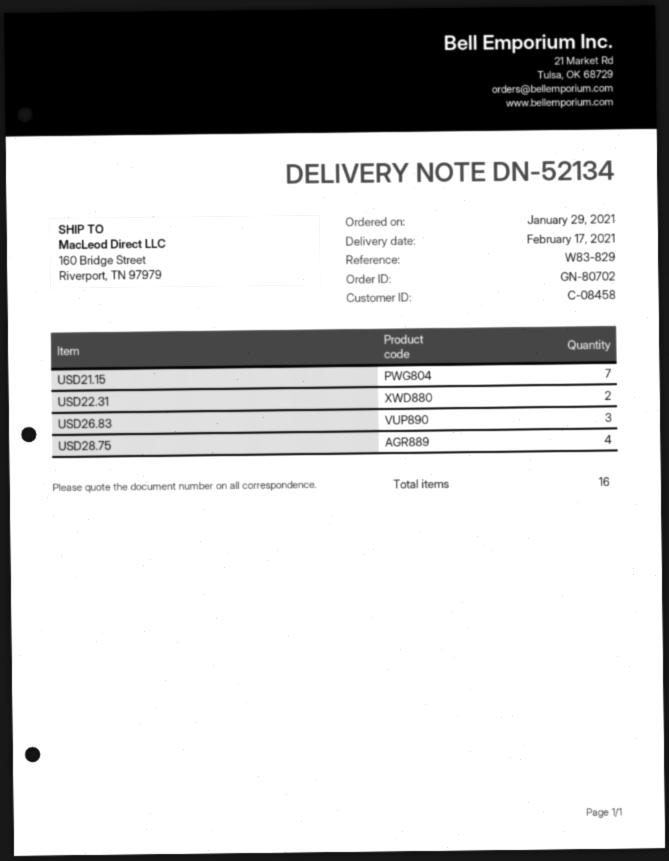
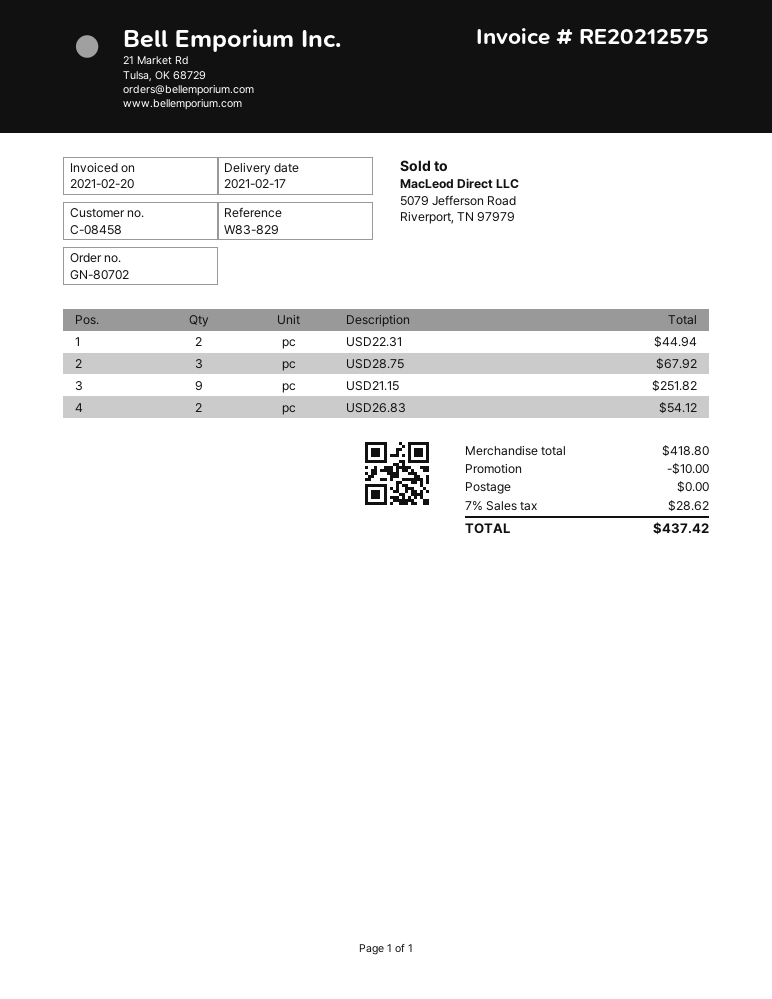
USD21.15: 7 -> 9
USD26.83: 3 -> 2
USD28.75: 4 -> 3

